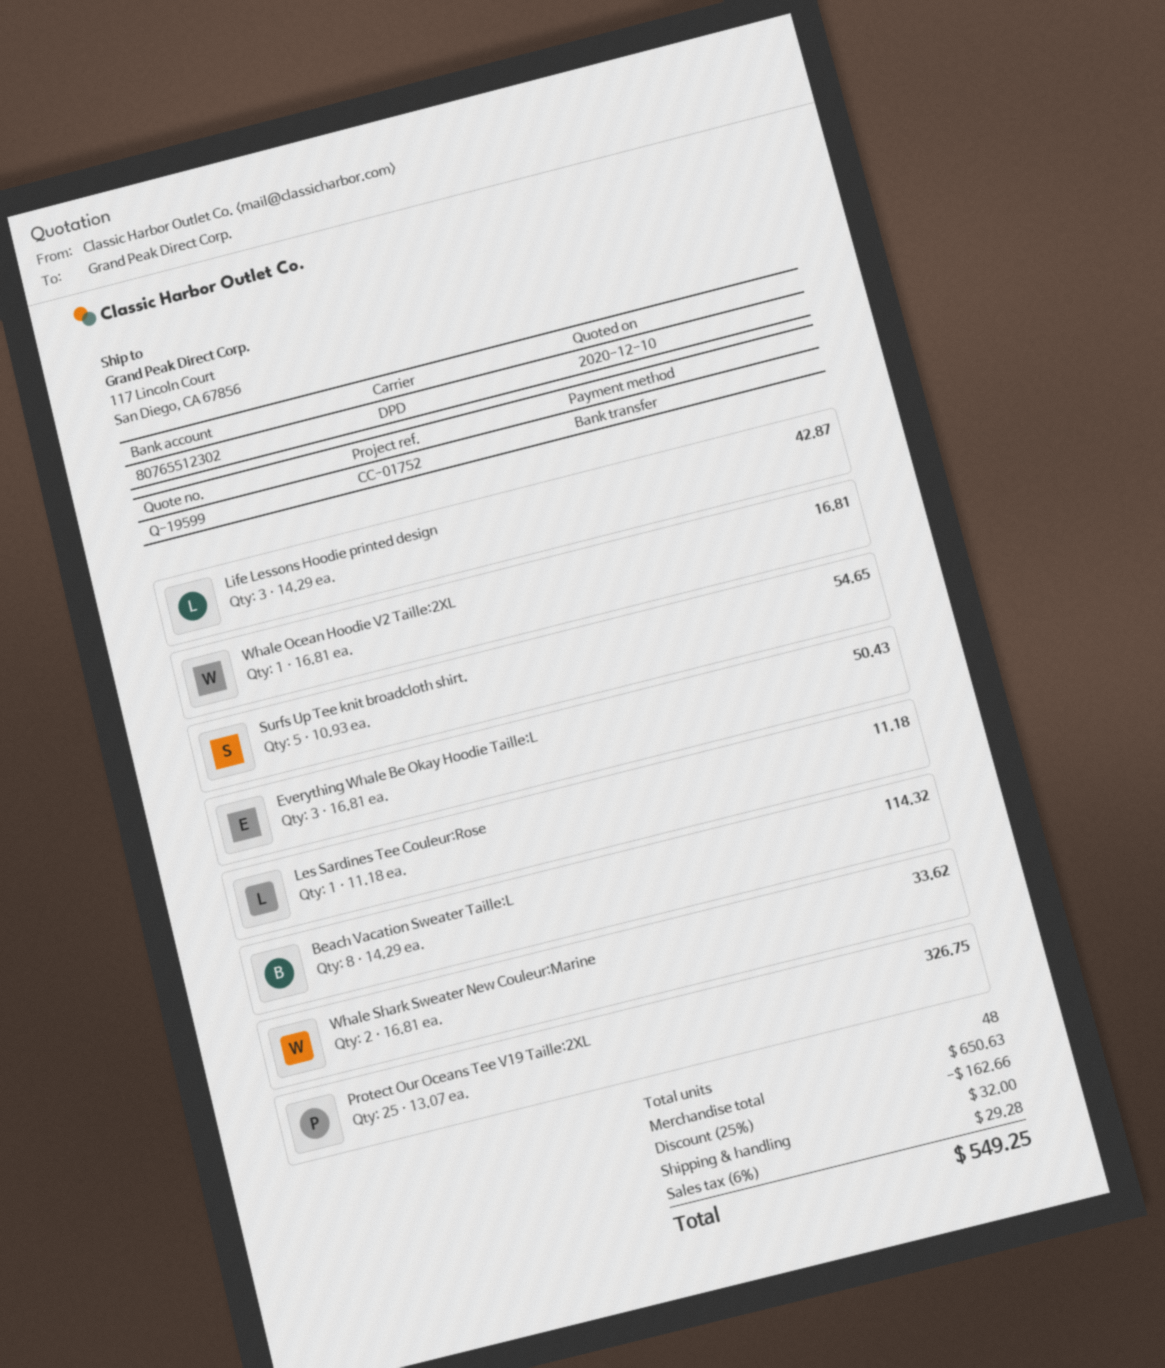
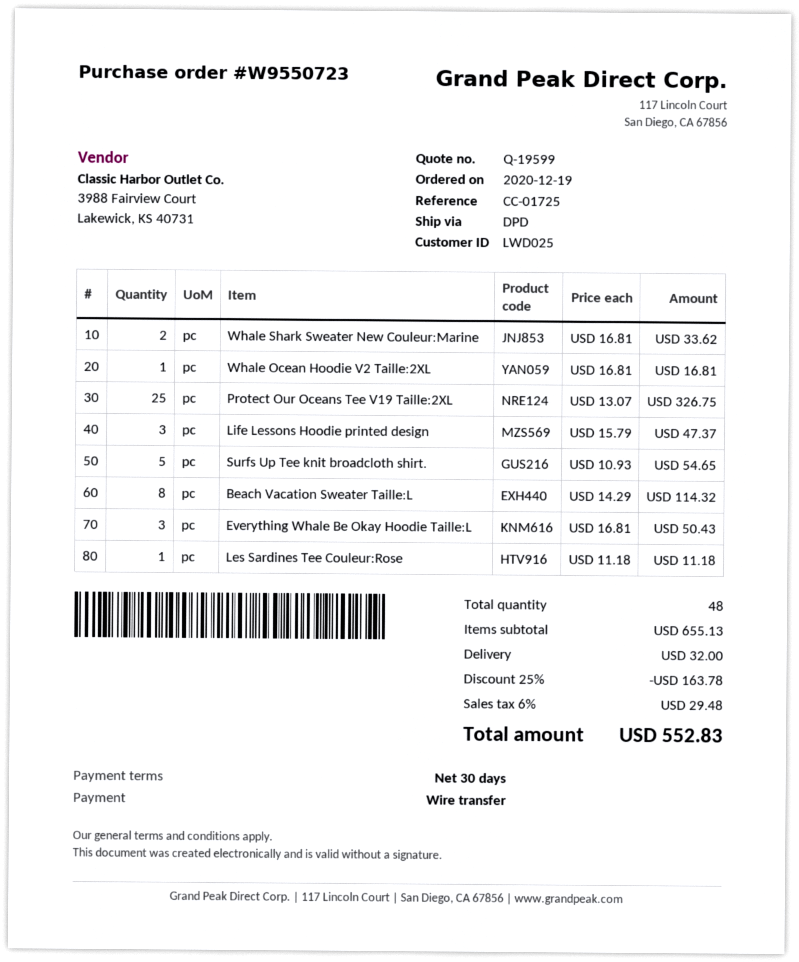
reference: CC-01752 -> CC-01725
Life Lessons Hoodie printed design: 3 x 14.29 = 42.87 -> 3 x 15.79 = 47.37
subtotal: 650.63 -> 655.13
discount: 25% = 162.66 -> 25% = 163.78
tax: 6% = 29.28 -> 6% = 29.48
total: 549.25 -> 552.83

